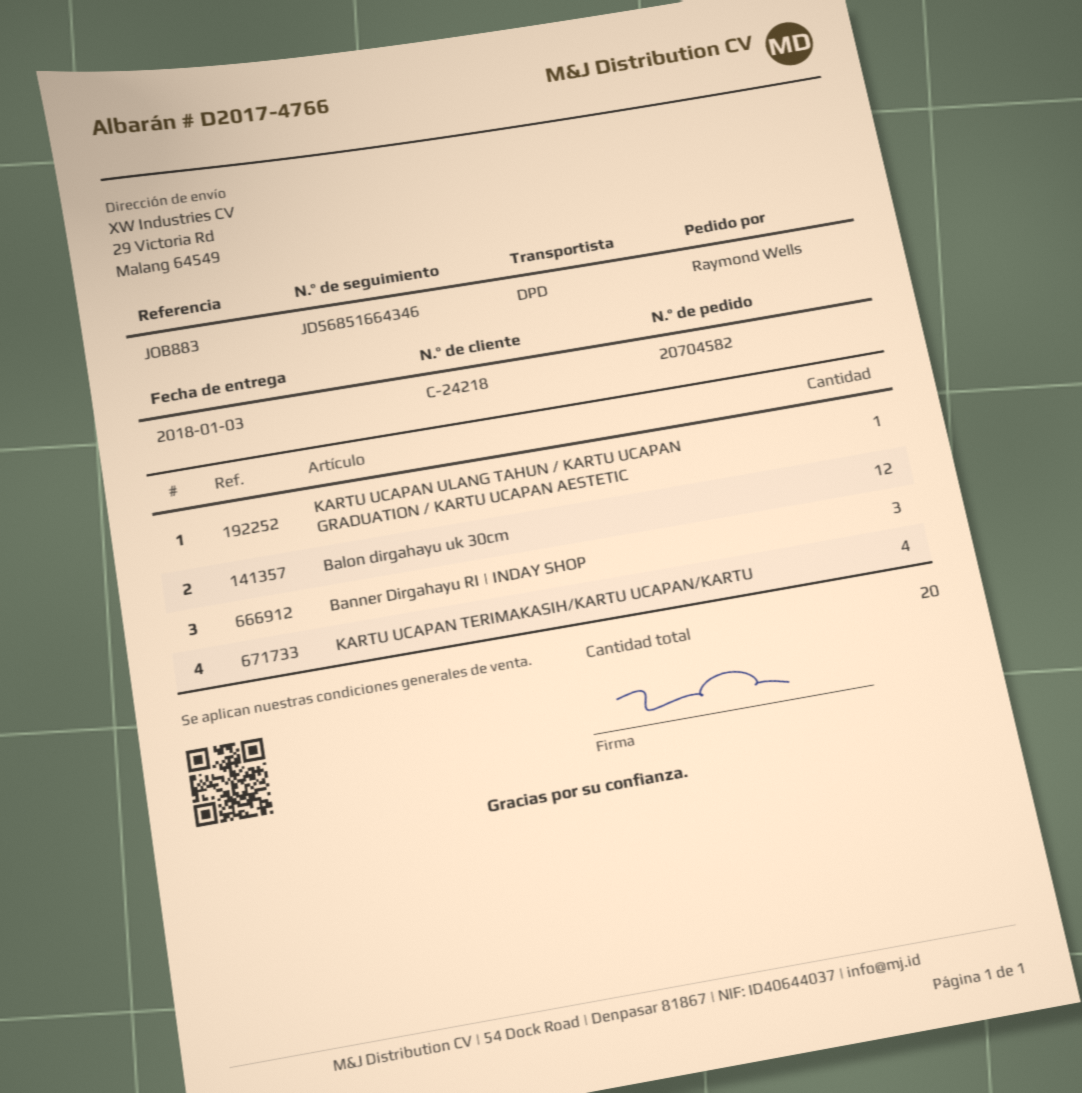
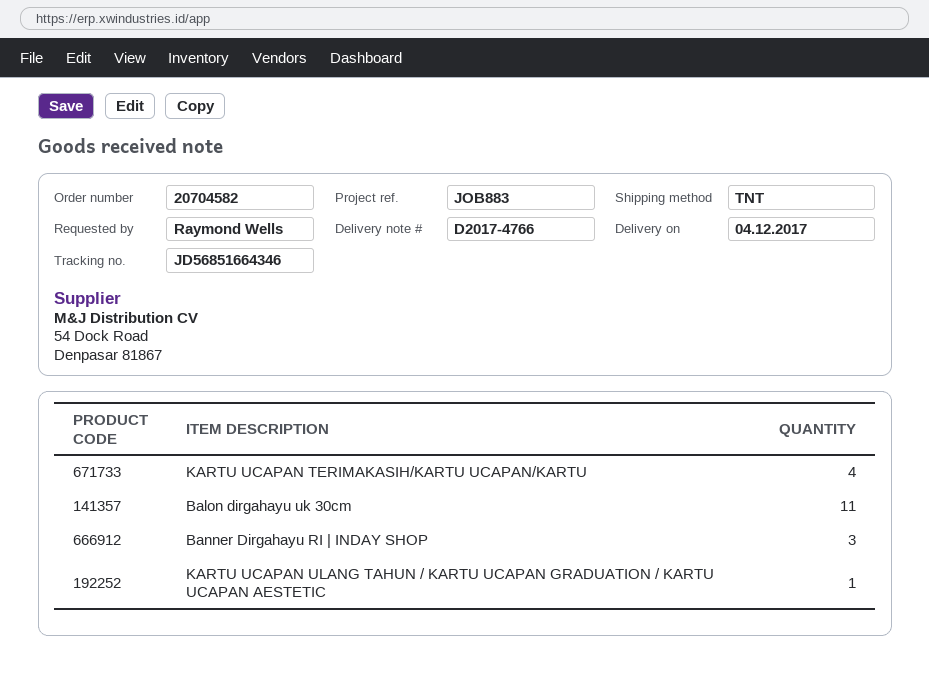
delivery date: 2018-01-03 -> 2017-12-04
shipping method: DPD -> TNT
Balon dirgahayu uk 30cm: 12 -> 11

